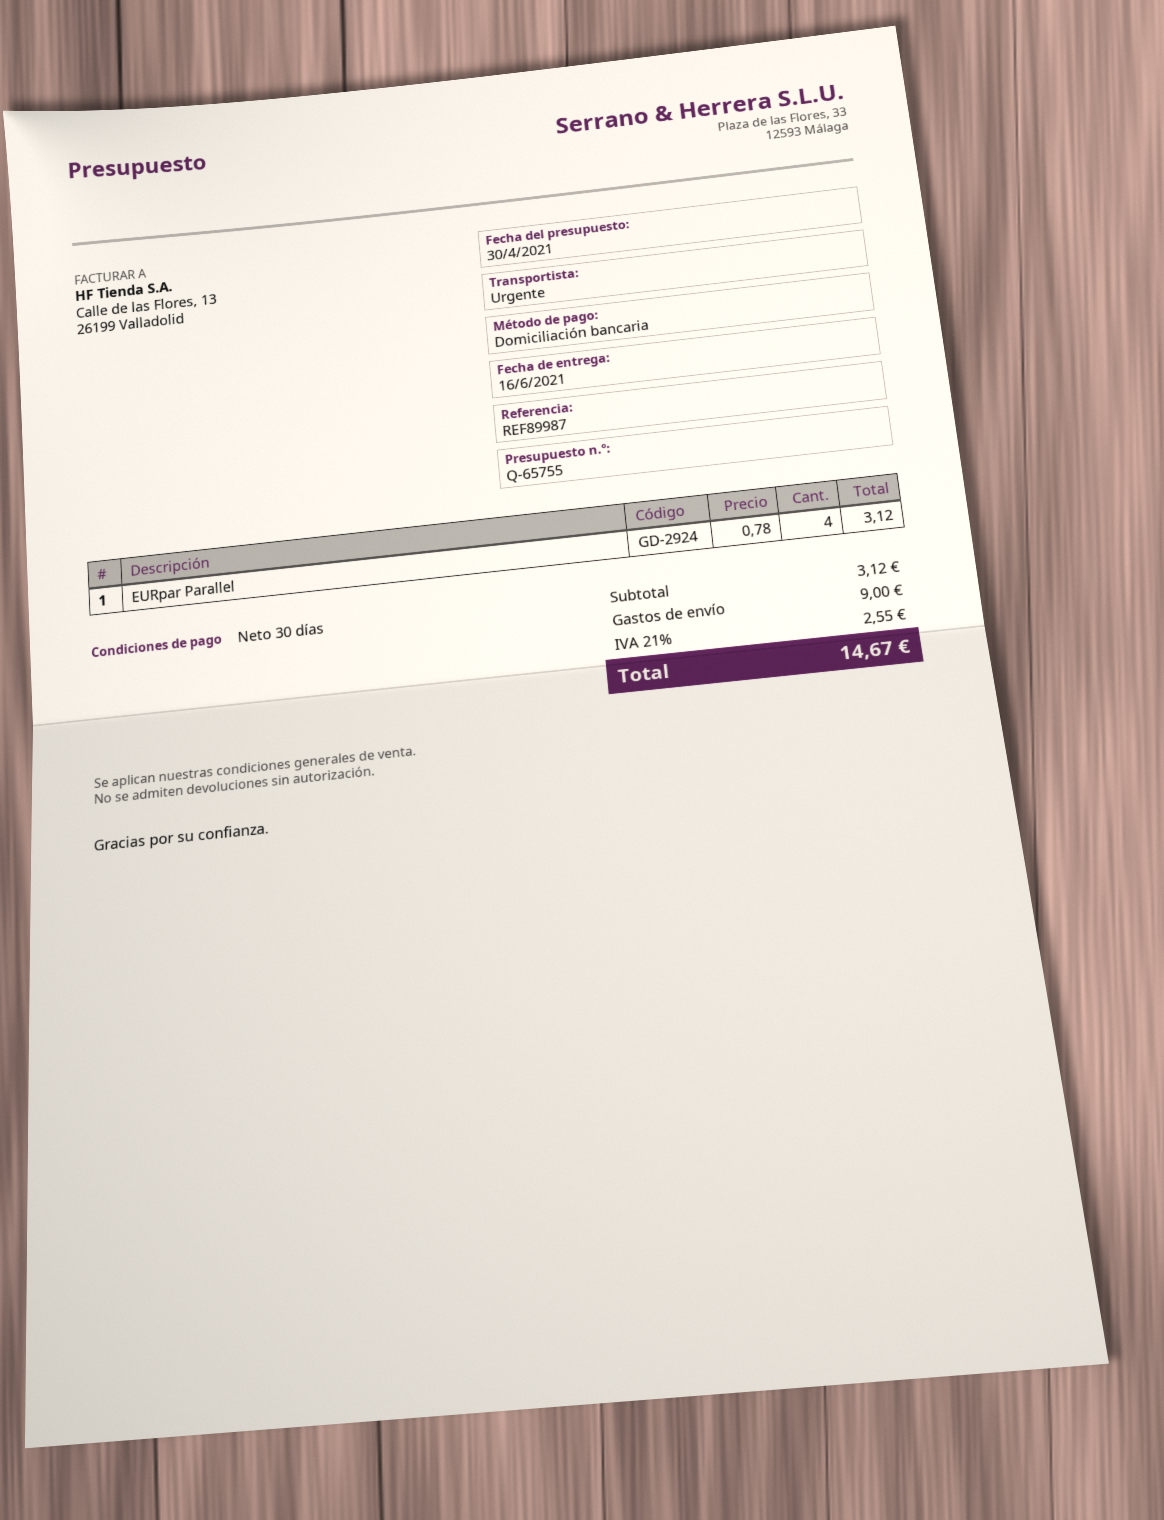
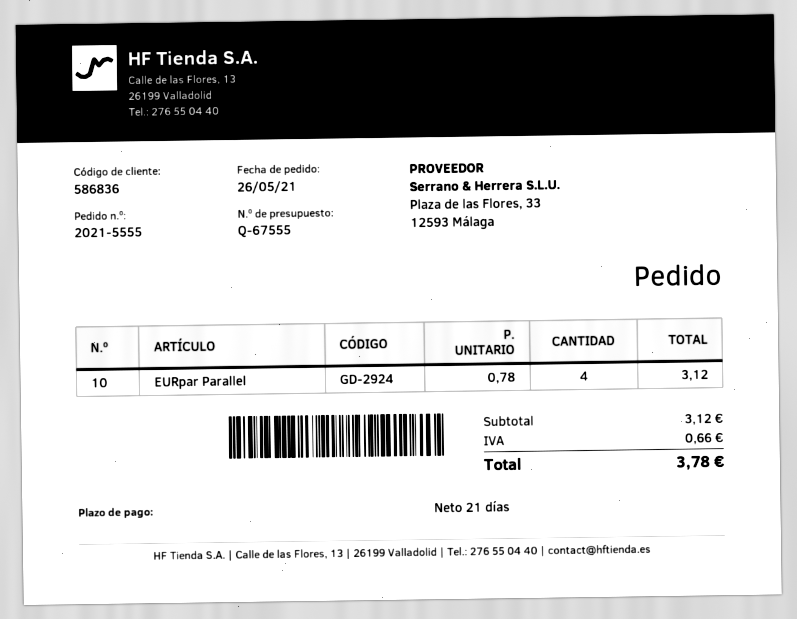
quote number: Q-65755 -> Q-67555
payment terms: 30 days -> 21 days
shipping: 9.00 -> none
tax: 2.55 -> 0.66
total: 14.67 -> 3.78

